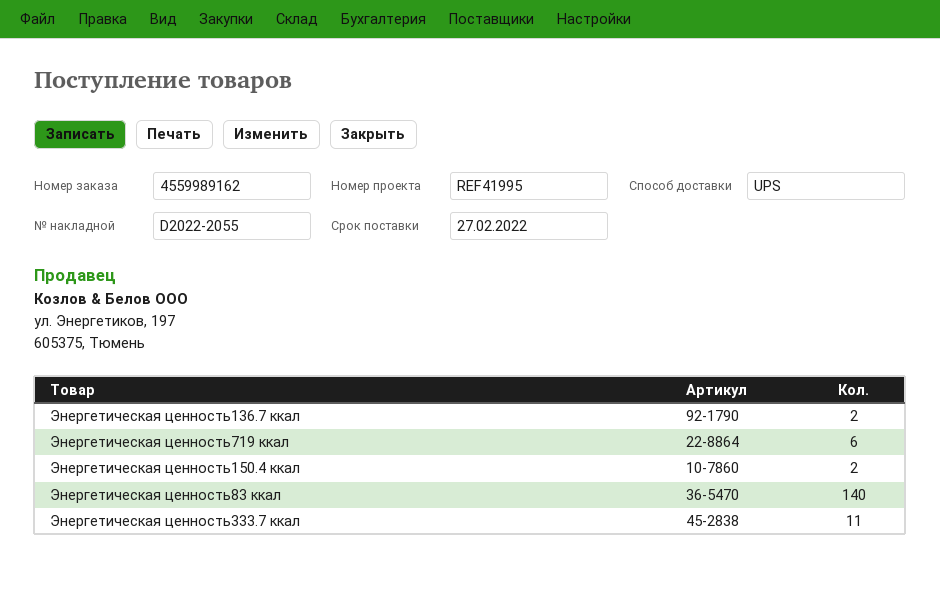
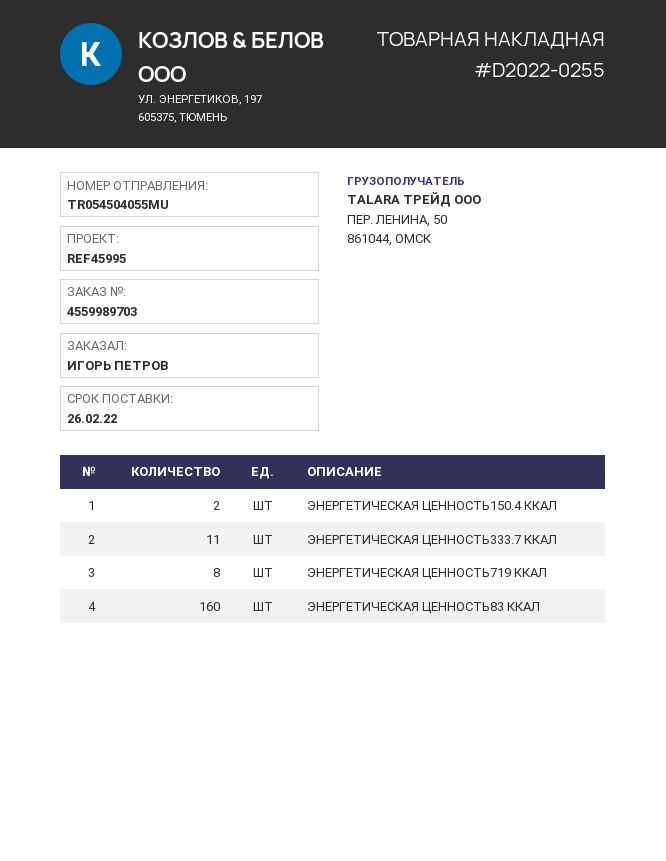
order number: 4559989162 -> 4559989703
delivery note number: D2022-2055 -> D2022-0255
delivery date: 2022-02-27 -> 2022-02-26
reference: REF41995 -> REF45995
Энергетическая ценность136.7 ккал: 2 -> none
Энергетическая ценность719 ккал: 6 -> 8
Энергетическая ценность83 ккал: 140 -> 160

